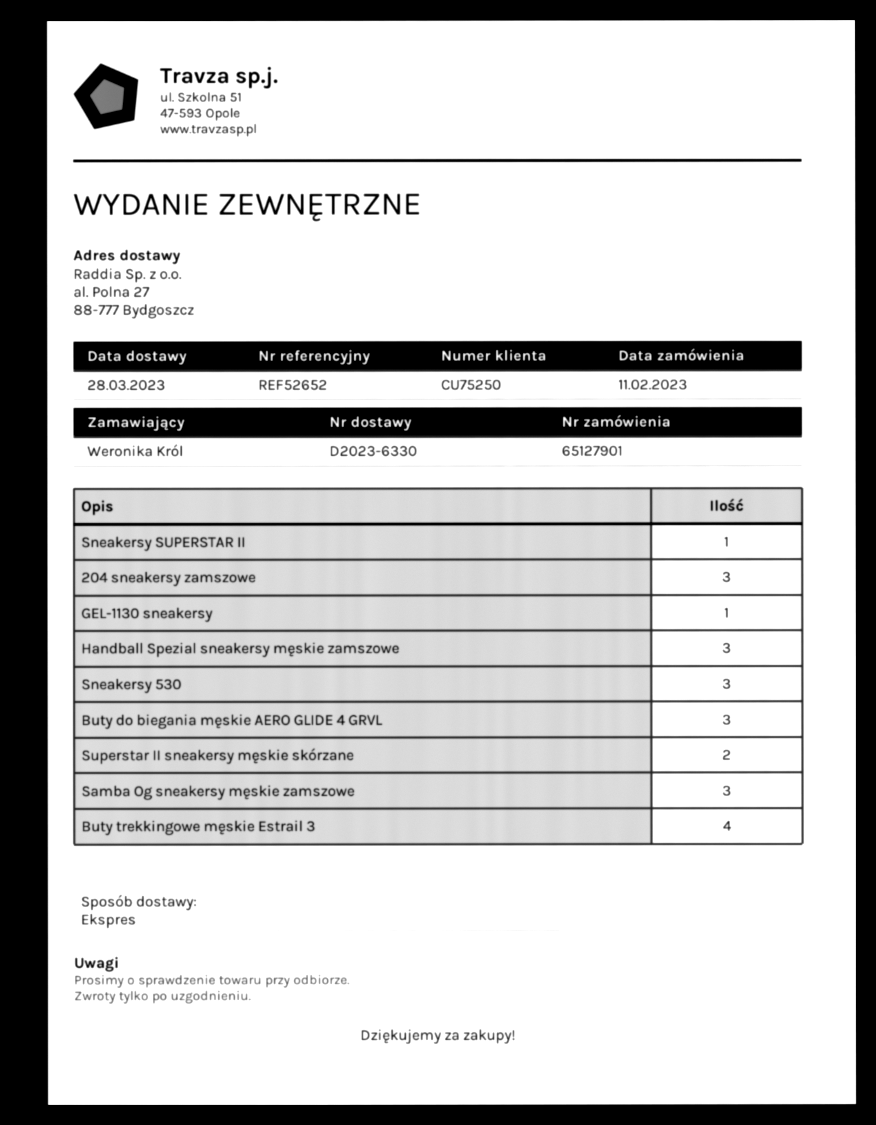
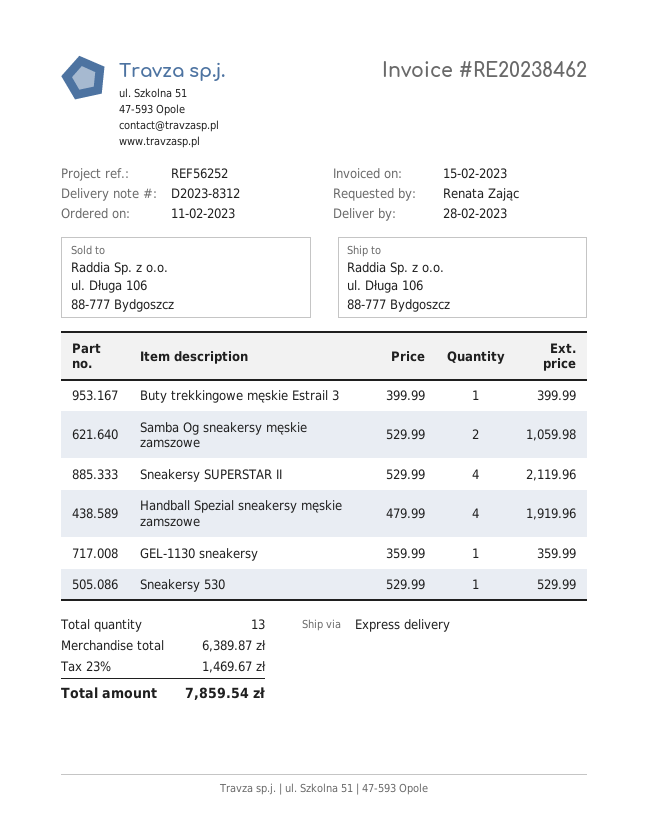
delivery note number: D2023-6330 -> D2023-8312
delivery date: 2023-03-28 -> 2023-02-28
reference: REF52652 -> REF56252
ordered by: Weronika Król -> Renata Zając
ship to: al. Polna 27, 88-777 Bydgoszcz -> ul. Długa 106, 88-777 Bydgoszcz
Sneakersy SUPERSTAR II: 1 -> 4
204 sneakersy zamszowe: 3 -> none
Handball Spezial sneakersy męskie zamszowe: 3 -> 4
Sneakersy 530: 3 -> 1
Buty do biegania męskie AERO GLIDE 4 GRVL: 3 -> none
Superstar II sneakersy męskie skórzane: 2 -> none
Samba Og sneakersy męskie zamszowe: 3 -> 2
Buty trekkingowe męskie Estrail 3: 4 -> 1

